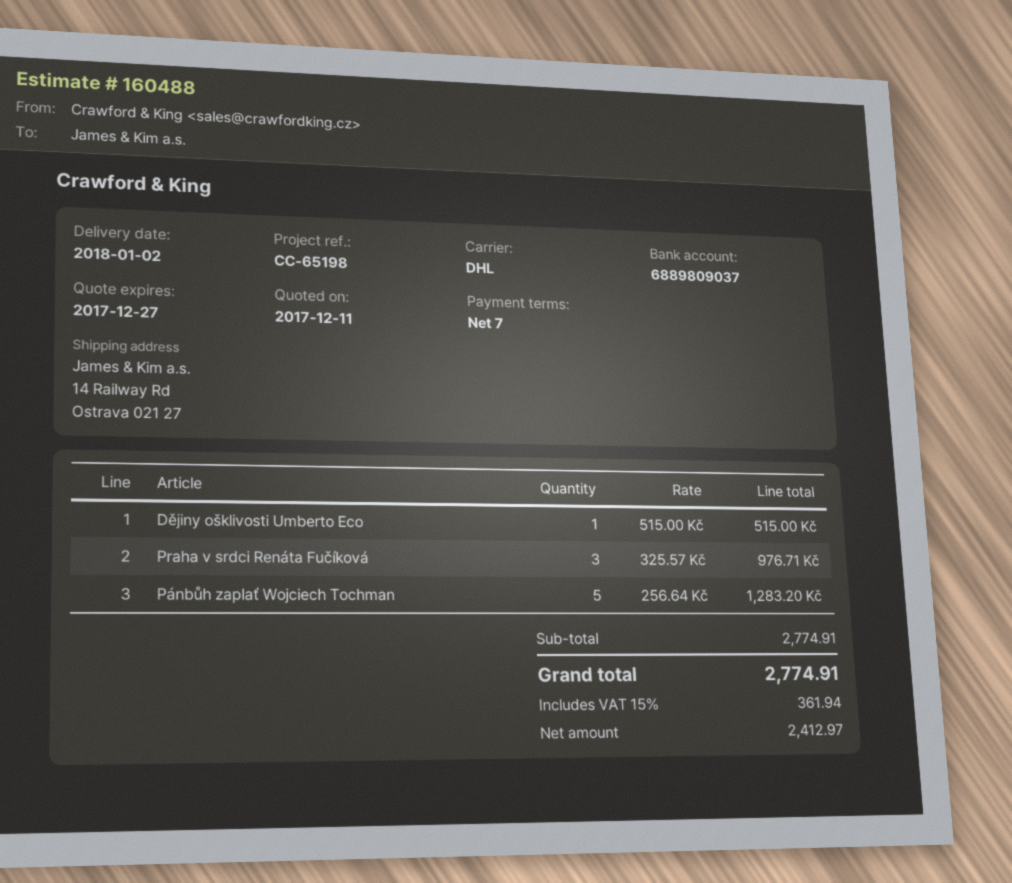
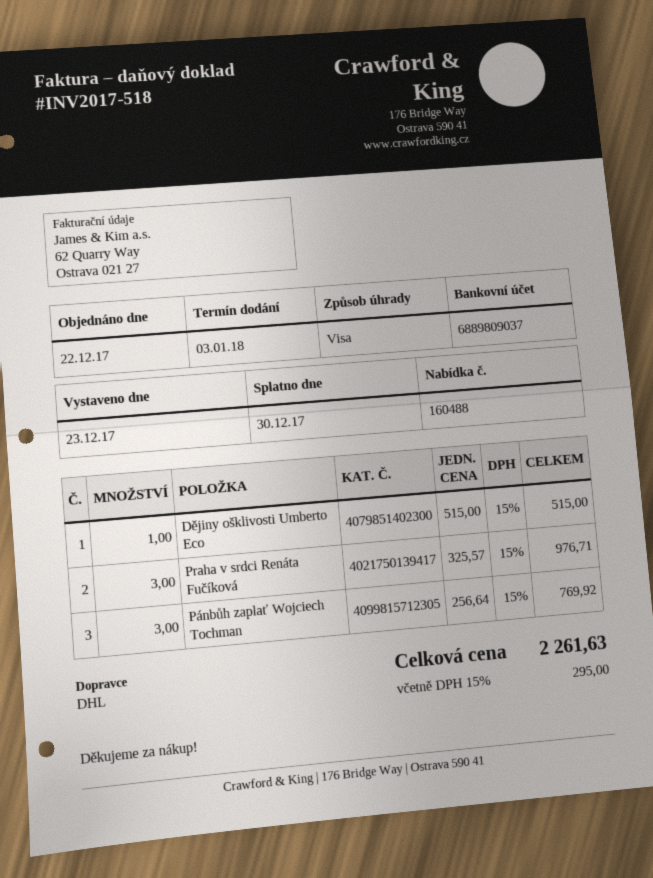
delivery date: 2018-01-02 -> 2018-01-03
Pánbůh zaplať Wojciech Tochman: 5 x 256.64 = 1283.20 -> 3 x 256.64 = 769.92
tax: 15% = 361.94 -> 15% = 295.00
total: 2774.91 -> 2261.63

